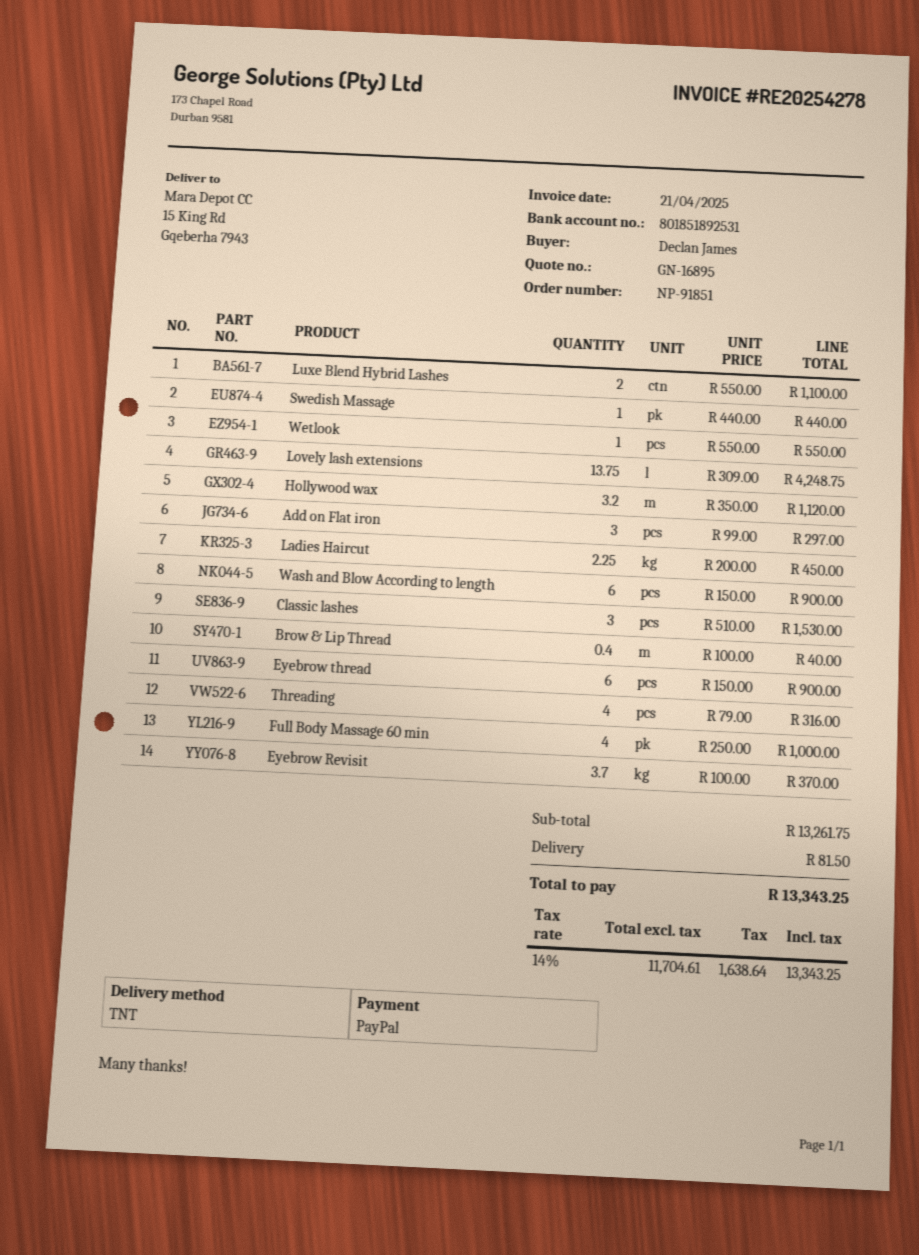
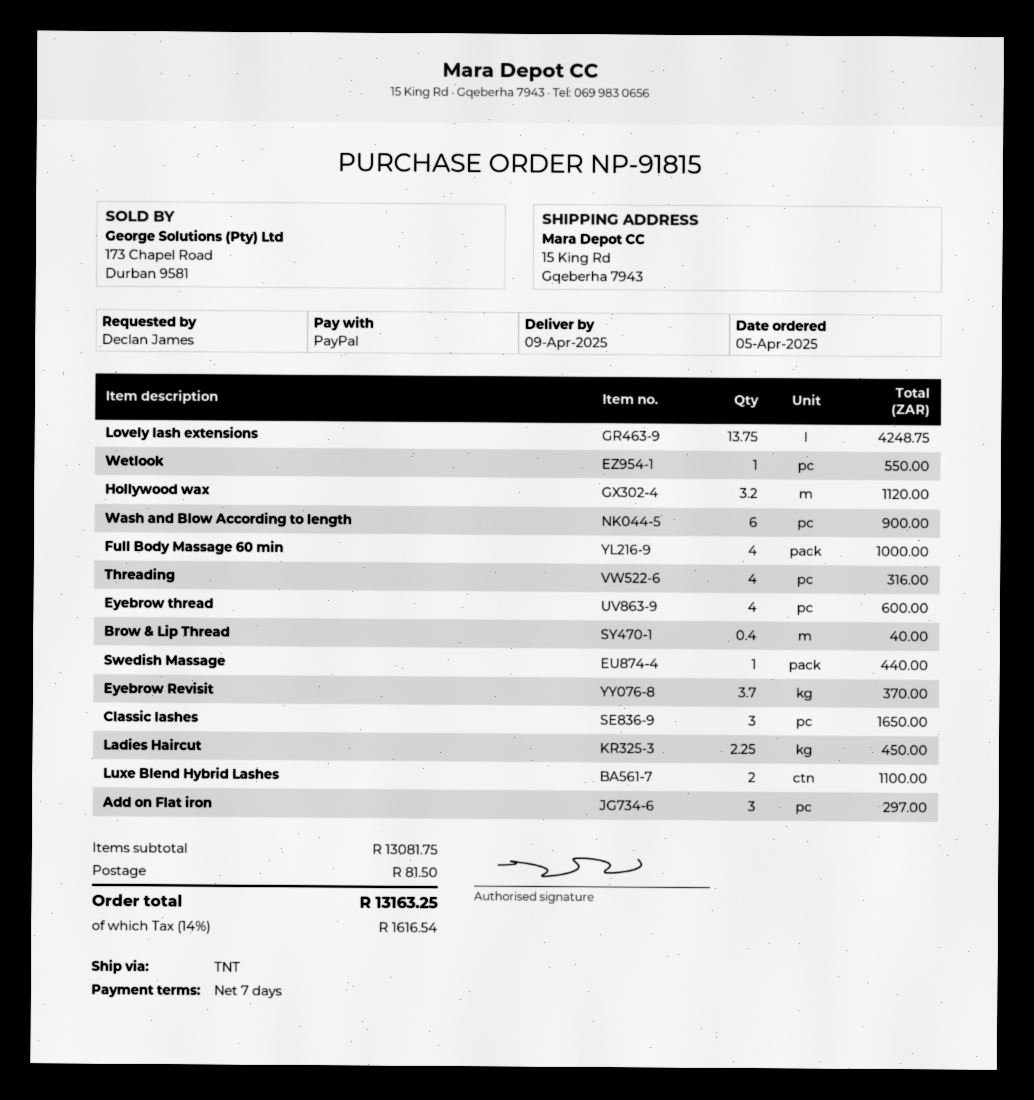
order number: NP-91851 -> NP-91815
Classic lashes: 3 for 1530.00 -> 3 for 1650.00
Eyebrow thread: 6 for 900.00 -> 4 for 600.00
subtotal: 13261.75 -> 13081.75
tax: 14% = 1638.64 -> 14% = 1616.54
total: 13343.25 -> 13163.25

